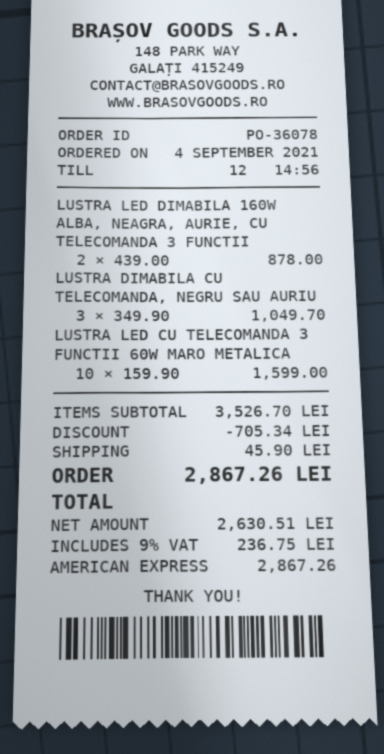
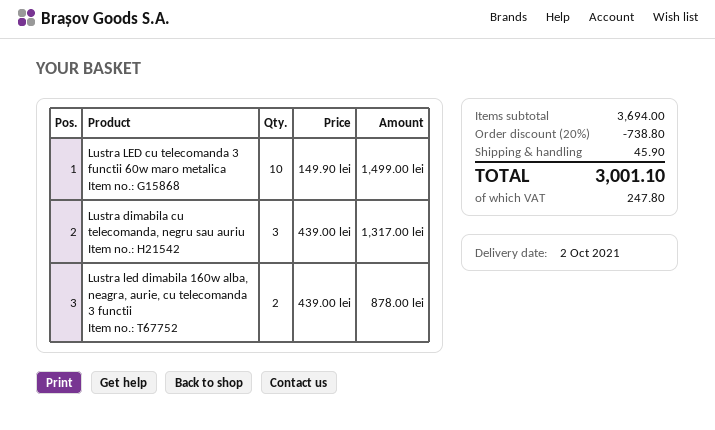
LUSTRA DIMABILA CU TELECOMANDA, NEGRU SAU AURIU: 3 x 349.90 = 1049.70 -> 3 x 439.00 = 1317.00
LUSTRA LED CU TELECOMANDA 3 FUNCTII 60W MARO METALICA: 10 x 159.90 = 1599.00 -> 10 x 149.90 = 1499.00
subtotal: 3526.70 -> 3694.00
discount: 705.34 -> 738.80
tax: 236.75 -> 247.80
total: 2867.26 -> 3001.10

